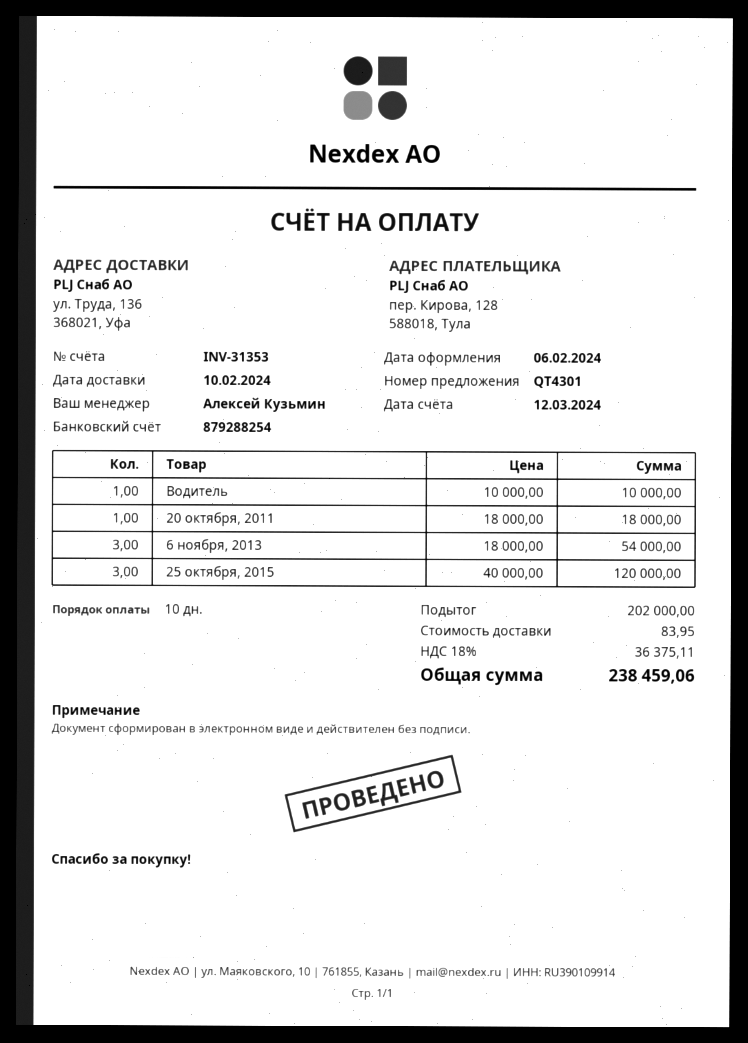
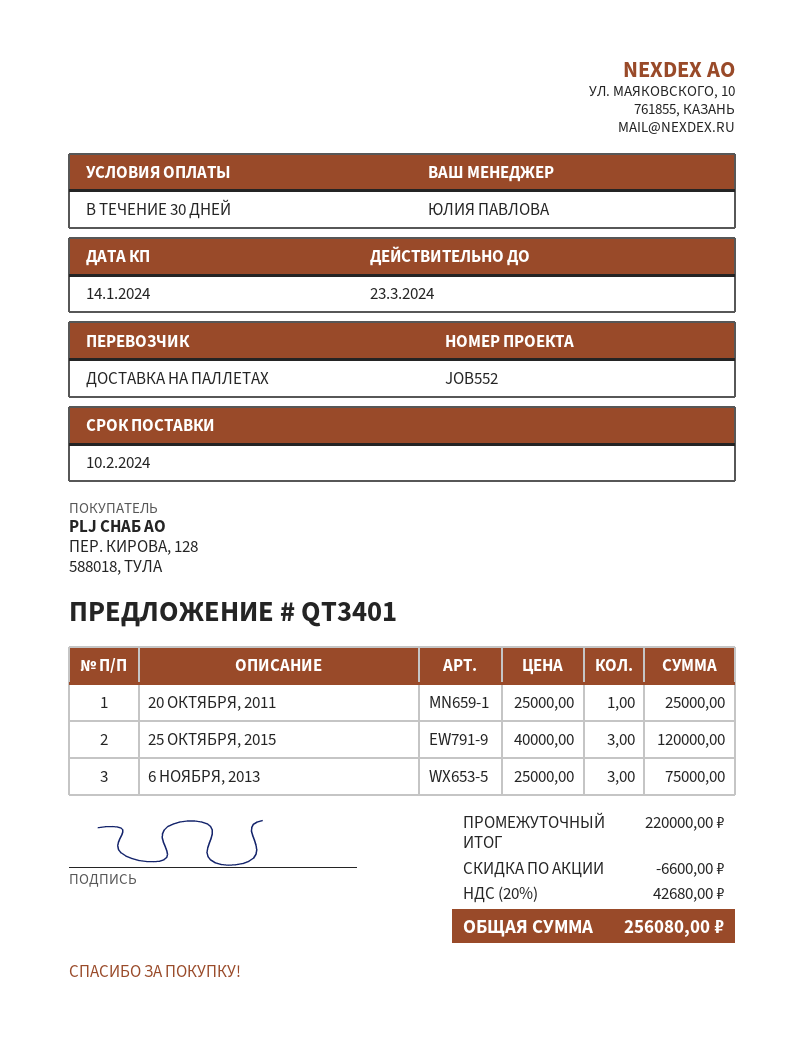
quote number: QT4301 -> QT3401
payment terms: 10 days -> 30 days
sales rep: Алексей Кузьмин -> ЮЛИЯ ПАВЛОВА
Водитель: 1 x 10000.00 = 10000.00 -> none
20 октября, 2011: 1 x 18000.00 = 18000.00 -> 1 x 25000.00 = 25000.00
6 ноября, 2013: 3 x 18000.00 = 54000.00 -> 3 x 25000.00 = 75000.00
subtotal: 202000.00 -> 220000.00
discount: none -> 6600.00
shipping: 83.95 -> none
tax: 18% = 36375.11 -> 20% = 42680.00
total: 238459.06 -> 256080.00

